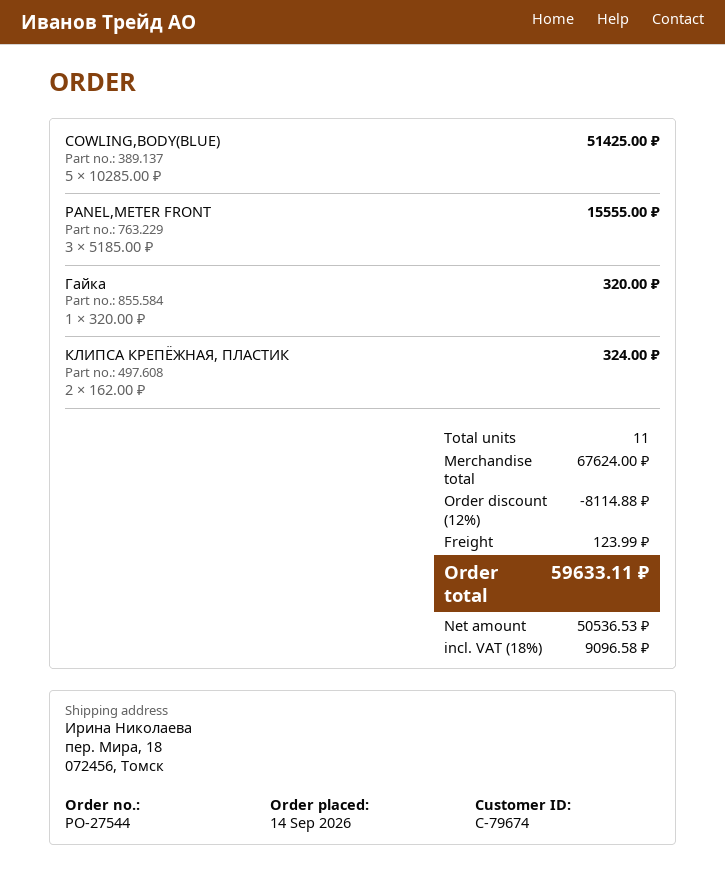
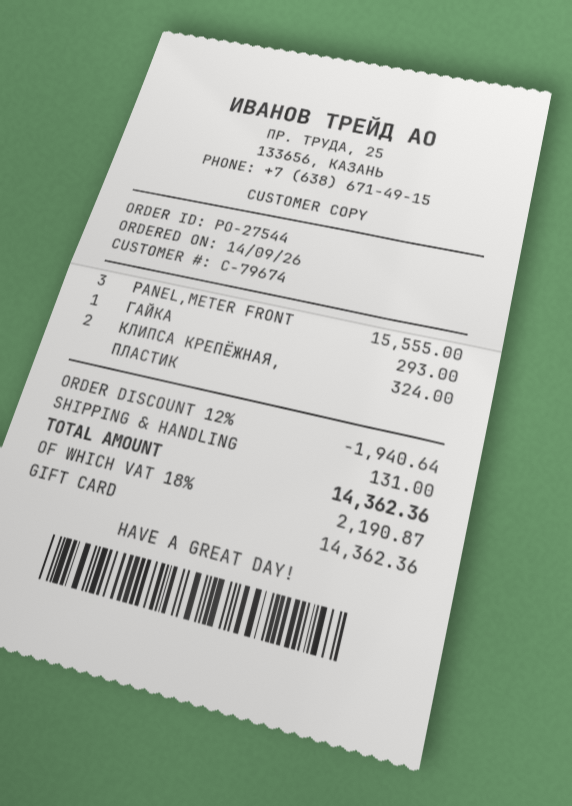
COWLING,BODY(BLUE): 5 for 51425.00 -> none
Гайка: 1 for 320.00 -> 1 for 293.00
discount: 12% = 8114.88 -> 12% = 1940.64
shipping: 123.99 -> 131.00
tax: 18% = 9096.58 -> 18% = 2190.87
total: 59633.11 -> 14362.36

